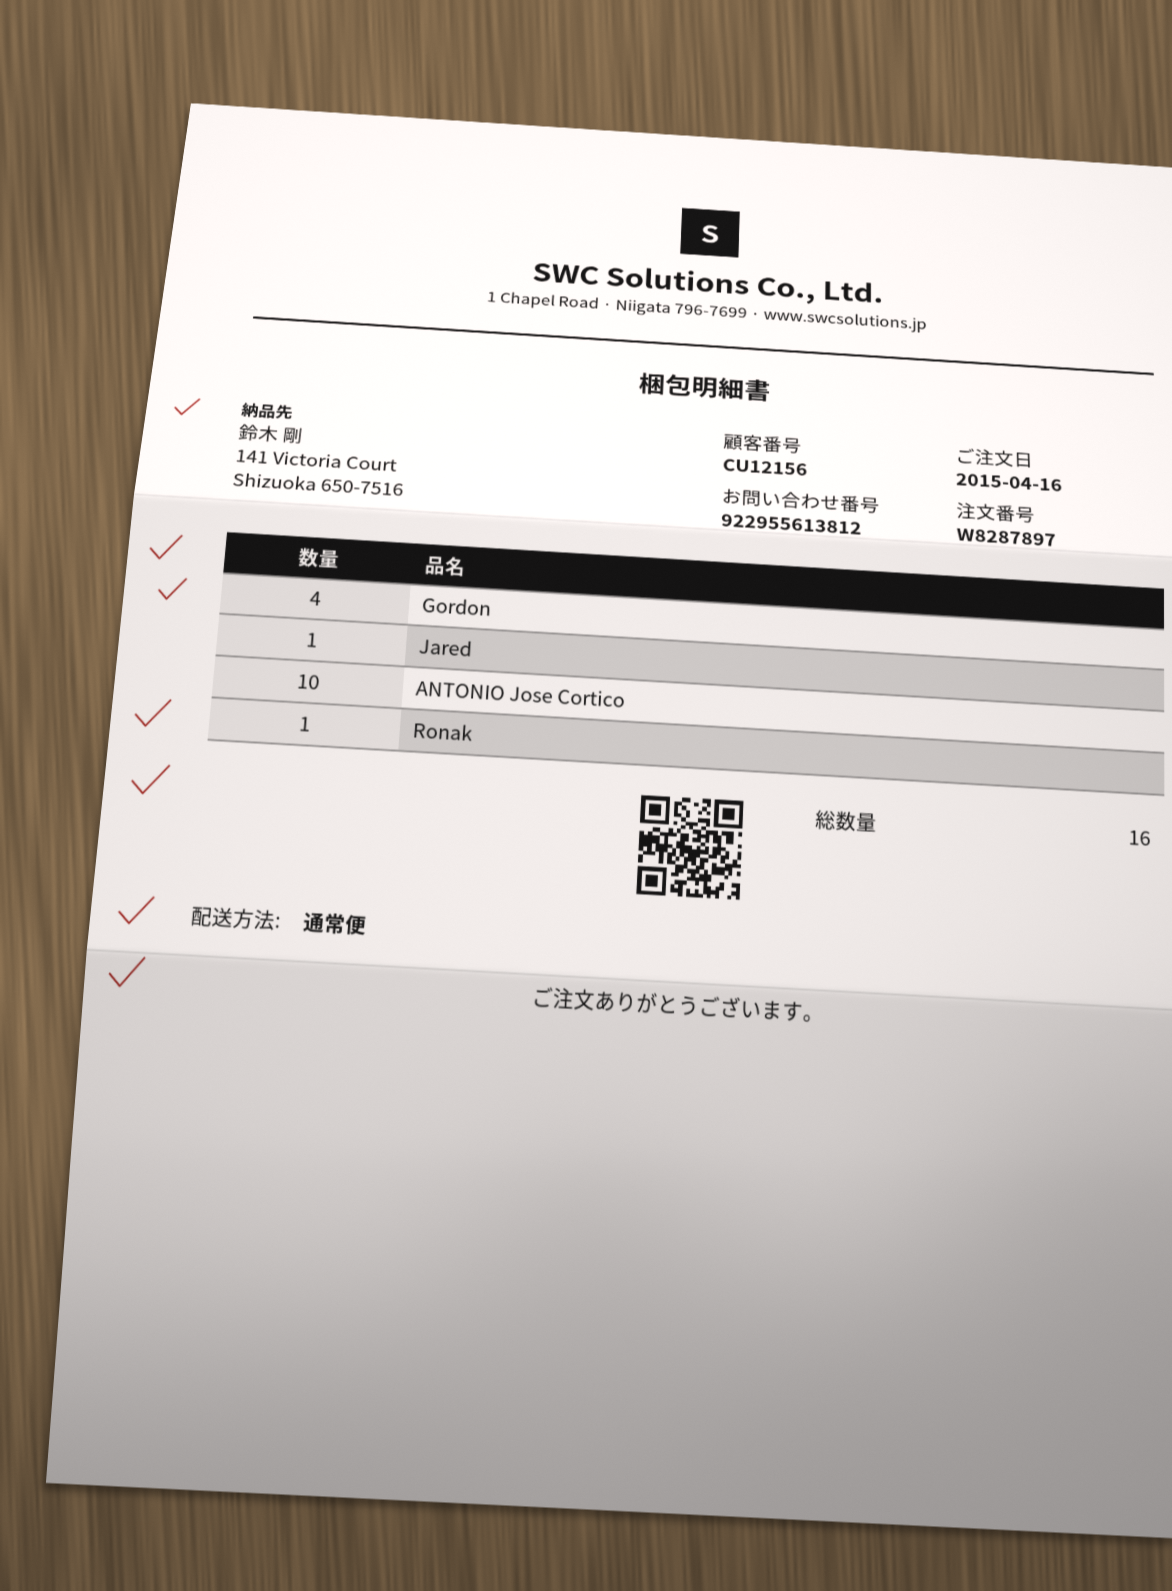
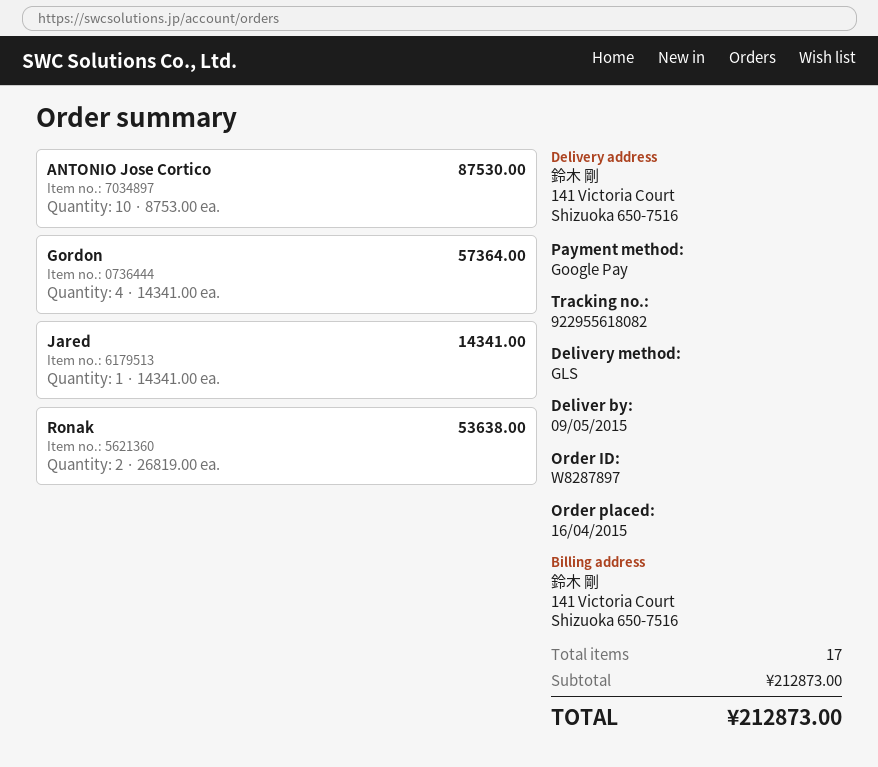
shipping method: standard -> GLS
tracking number: 922955613812 -> 922955618082
Ronak: 1 -> 2
total quantity: 16 -> 17

